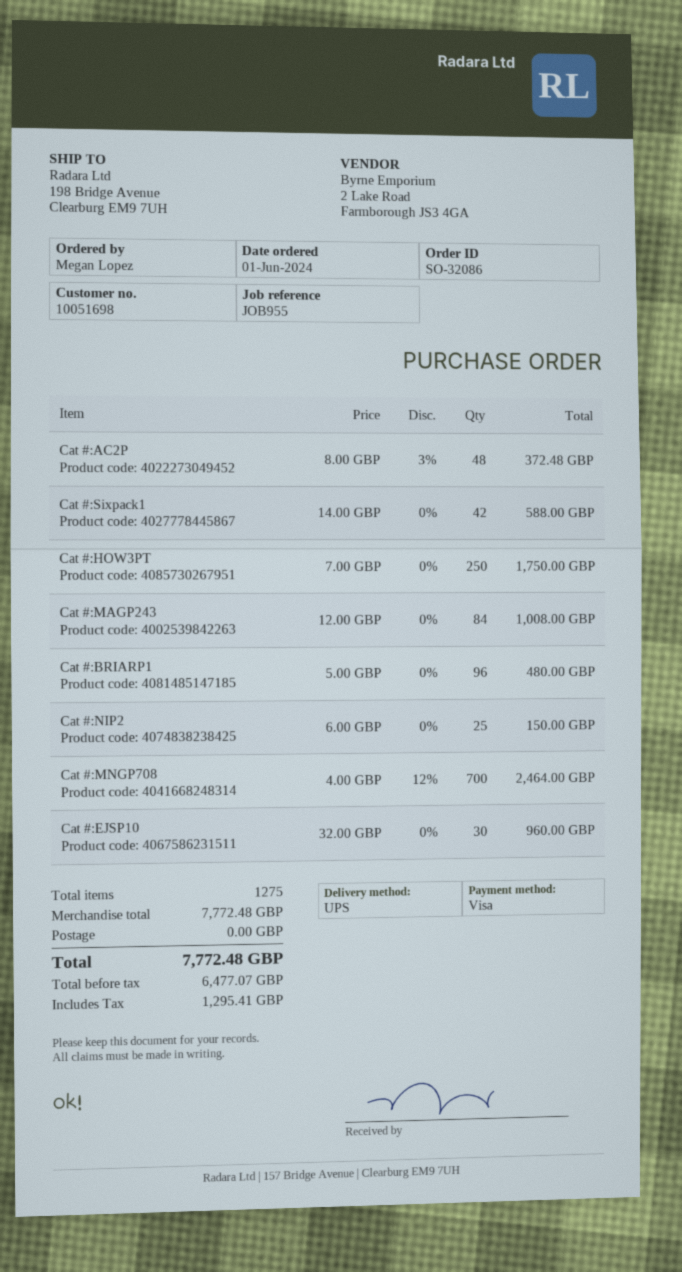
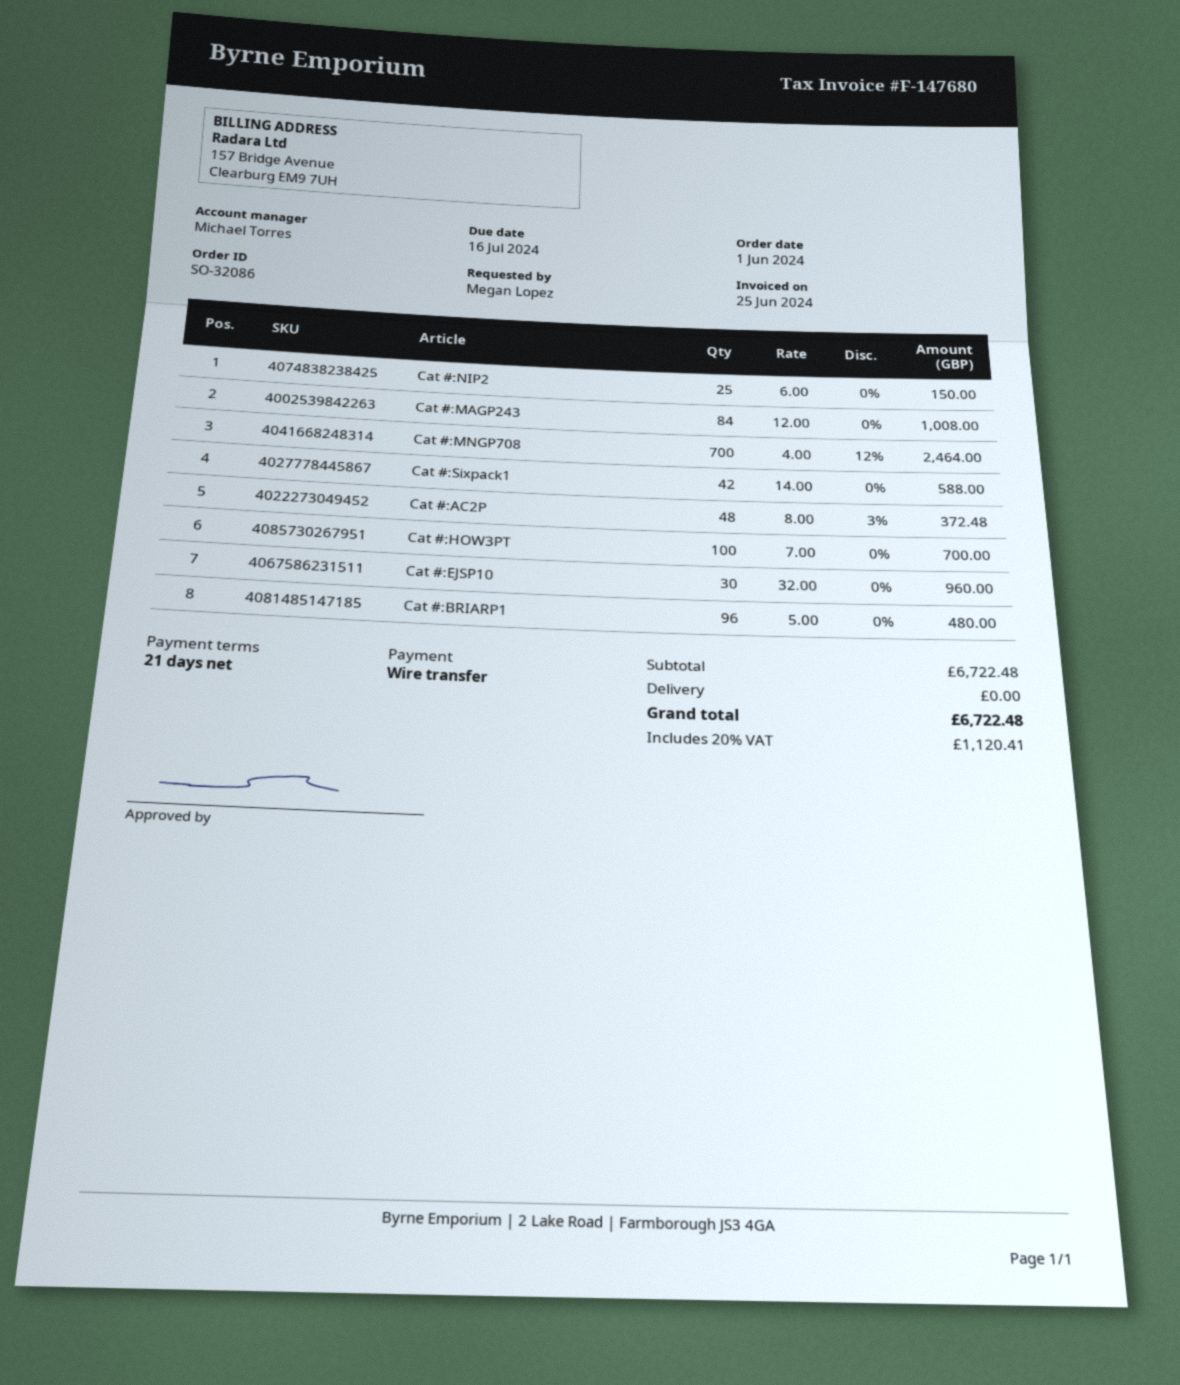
payment method: Visa -> bank transfer
Cat #:HOW3PT: 250 x 7.00 = 1750.00 -> 100 x 7.00 = 700.00
subtotal: 7772.48 -> 6722.48
tax: 1295.41 -> 1120.41
total: 7772.48 -> 6722.48

